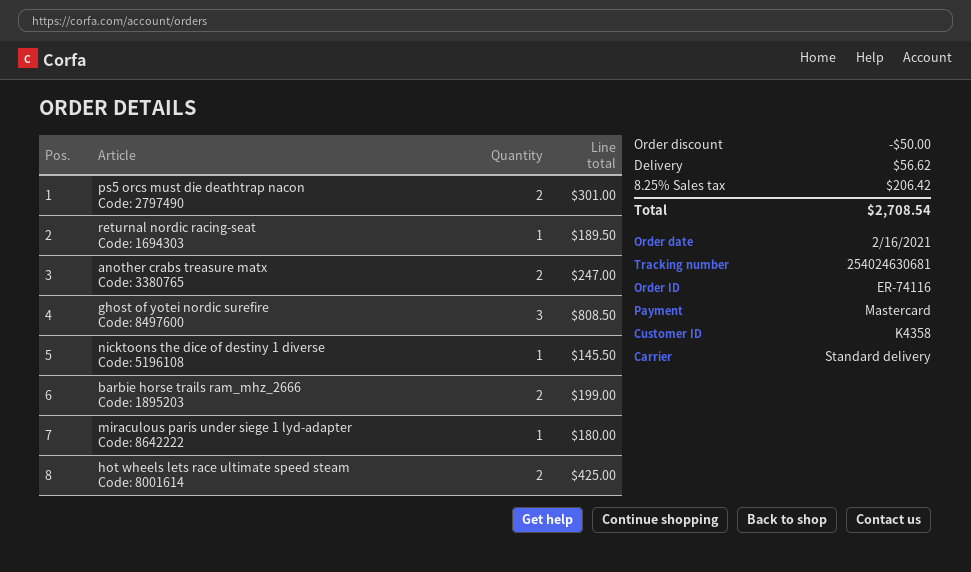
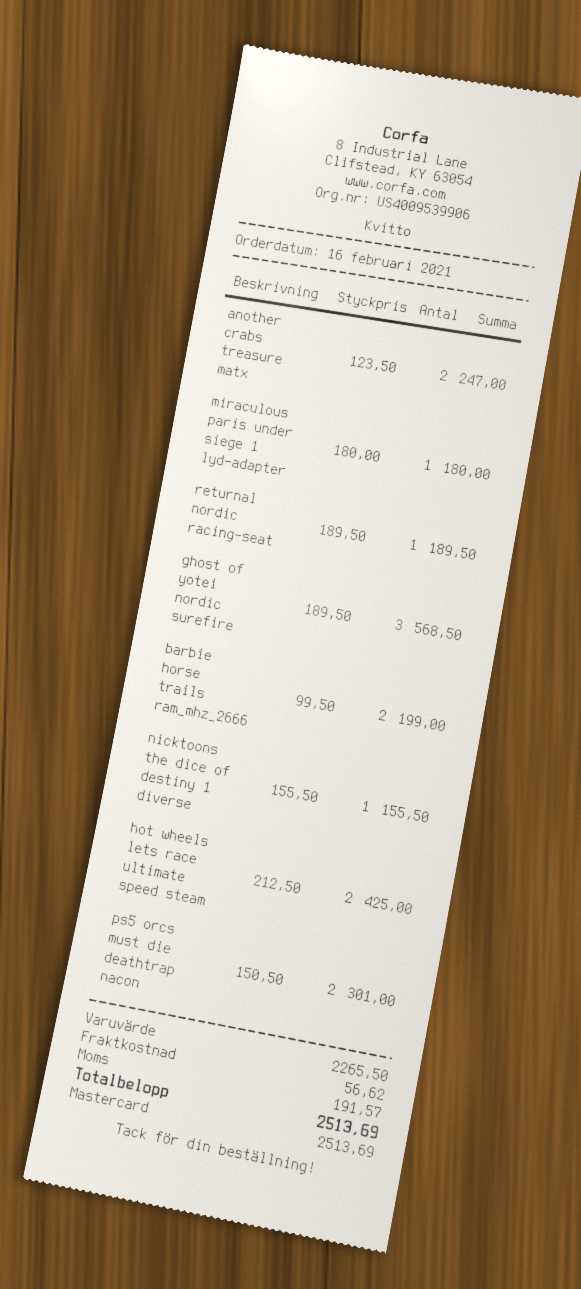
ghost of yotei nordic surefire: 3 for 808.50 -> 3 for 568.50
nicktoons the dice of destiny 1 diverse: 1 for 145.50 -> 1 for 155.50
discount: 50.00 -> none
tax: 206.42 -> 191.57
total: 2708.54 -> 2513.69

